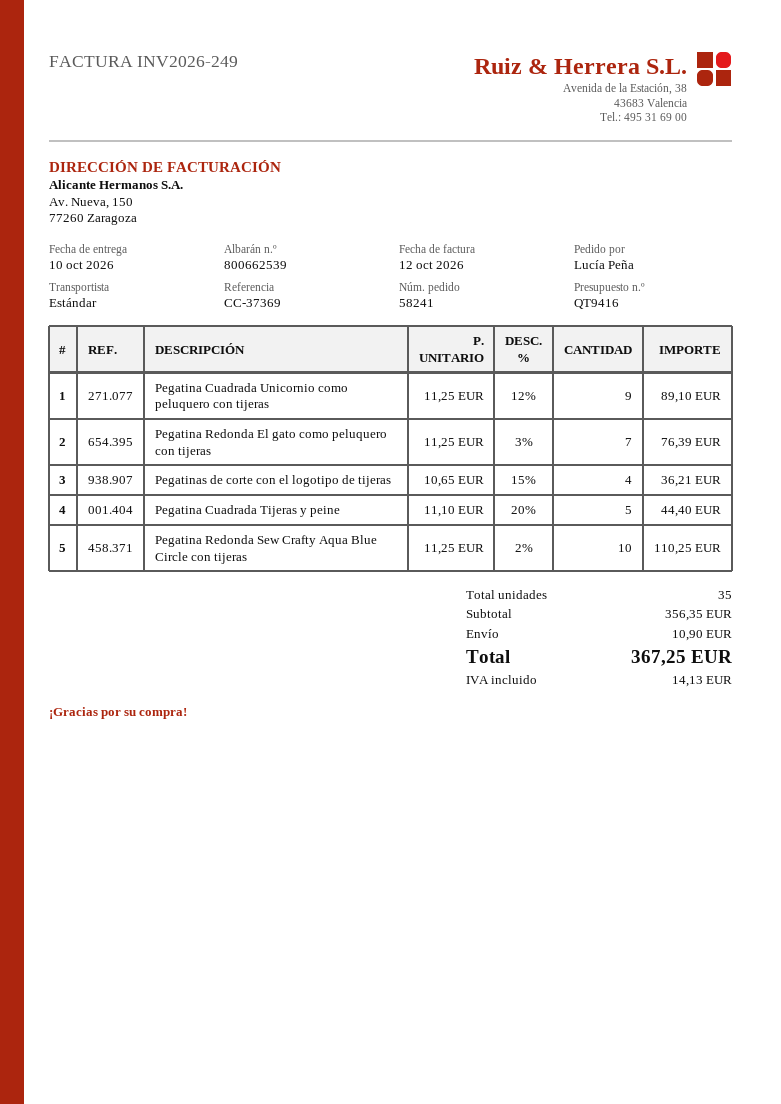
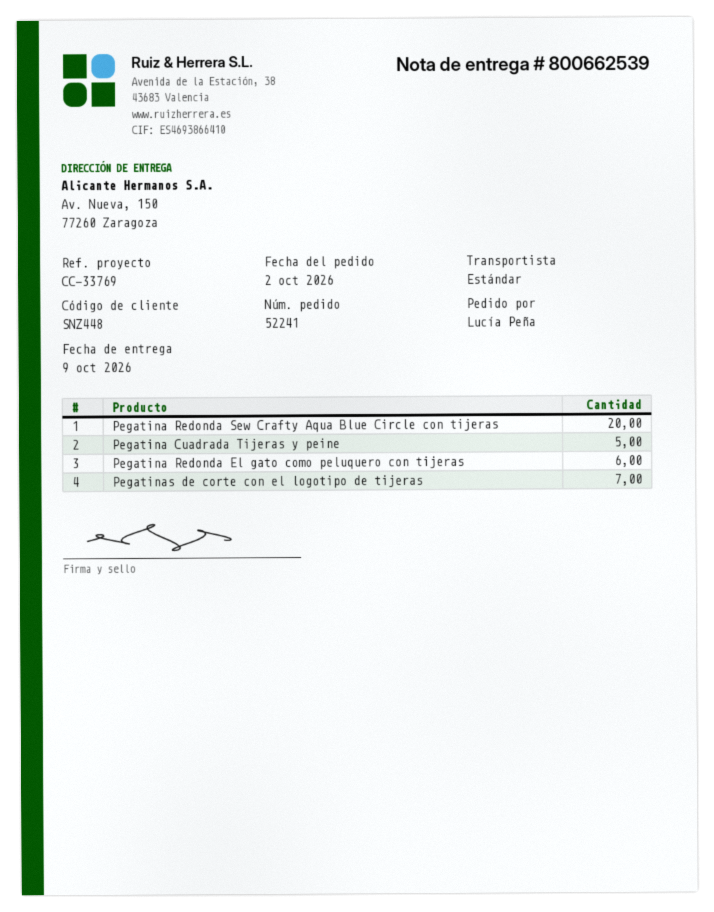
order number: 58241 -> 52241
delivery date: 2026-10-10 -> 2026-10-09
reference: CC-37369 -> CC-33769
Pegatina Cuadrada Unicornio como peluquero con tijeras: 9 -> none
Pegatina Redonda El gato como peluquero con tijeras: 7 -> 6
Pegatinas de corte con el logotipo de tijeras: 4 -> 7
Pegatina Redonda Sew Crafty Aqua Blue Circle con tijeras: 10 -> 20

